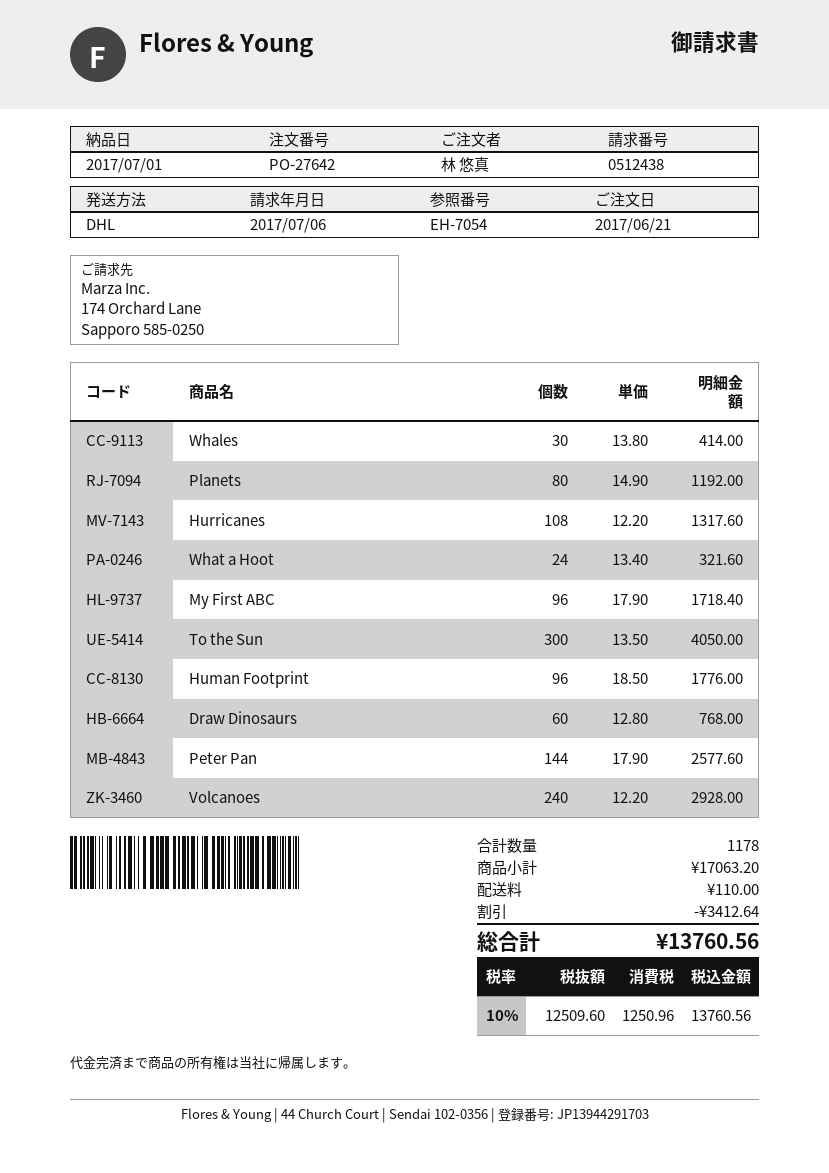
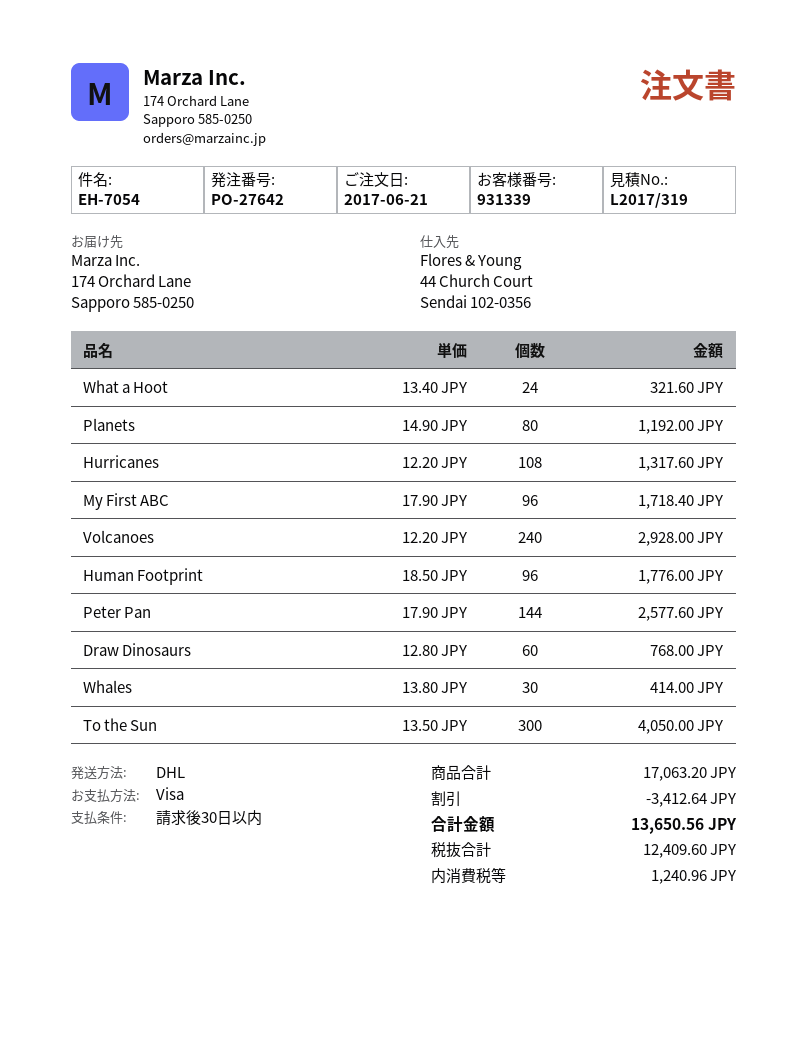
shipping: 110.00 -> none
net: 12509.60 -> 12409.60
tax: 1250.96 -> 1240.96
total: 13760.56 -> 13650.56

